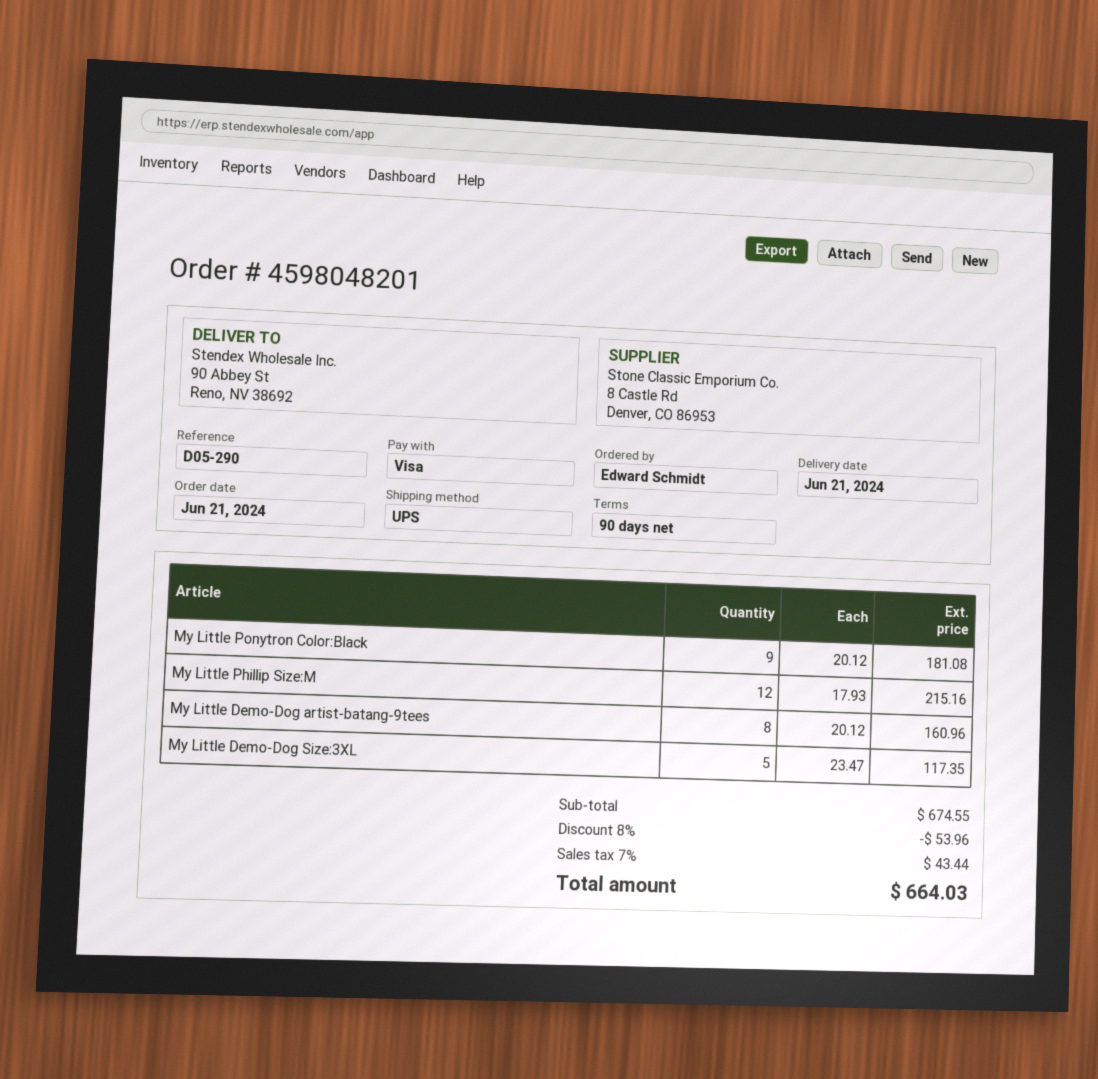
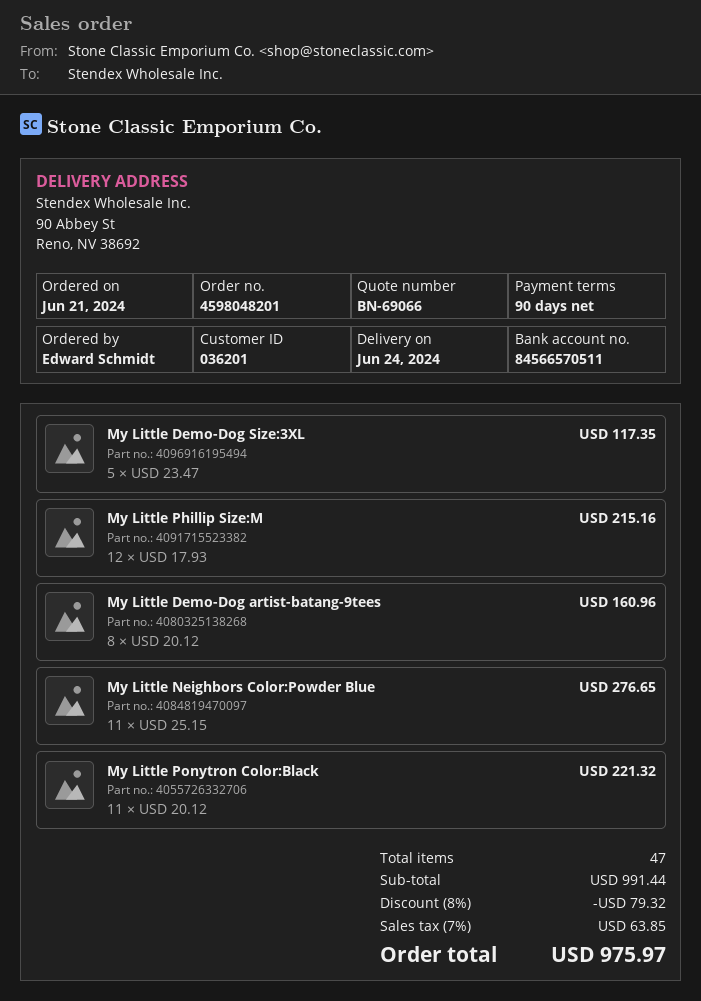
delivery date: 2024-06-21 -> 2024-06-24
My Little Ponytron Color:Black: 9 x 20.12 = 181.08 -> 11 x 20.12 = 221.32
My Little Neighbors Color:Powder Blue: none -> 11 x 25.15 = 276.65
subtotal: 674.55 -> 991.44
discount: 8% = 53.96 -> 8% = 79.32
tax: 7% = 43.44 -> 7% = 63.85
total: 664.03 -> 975.97

